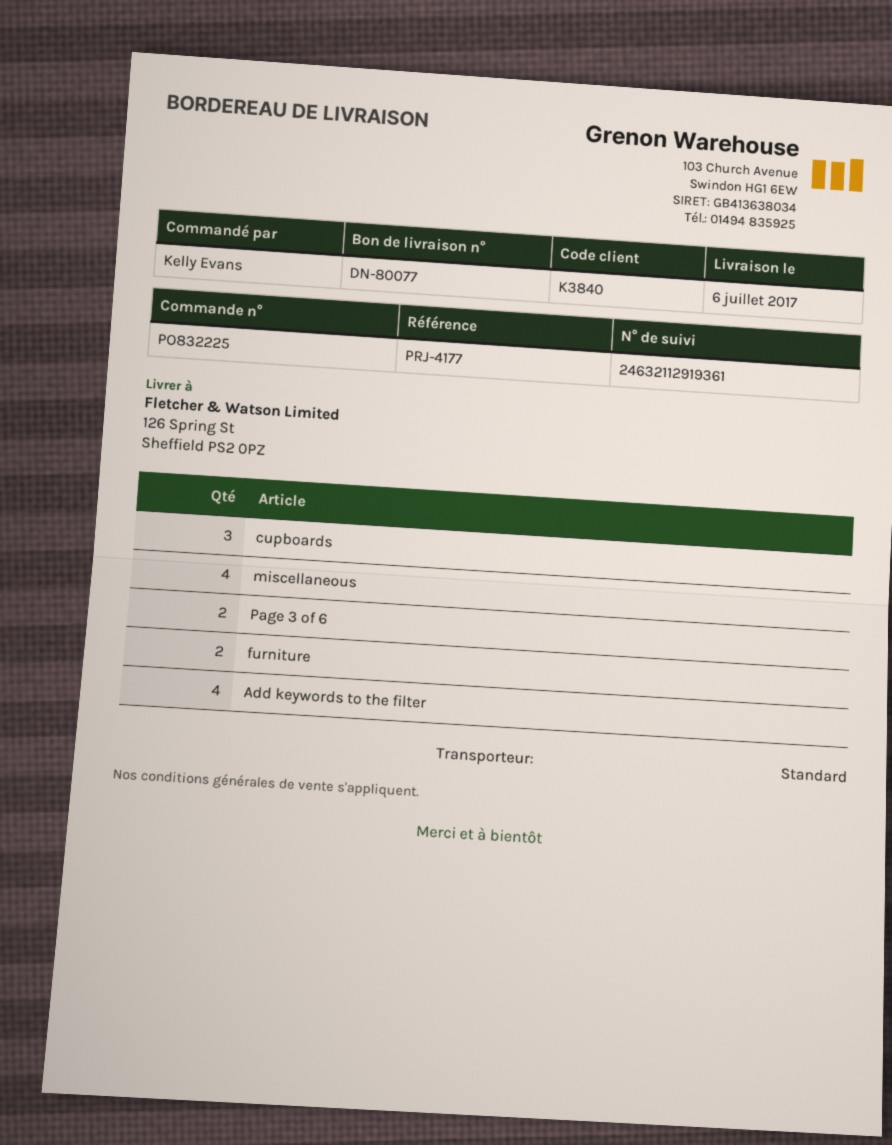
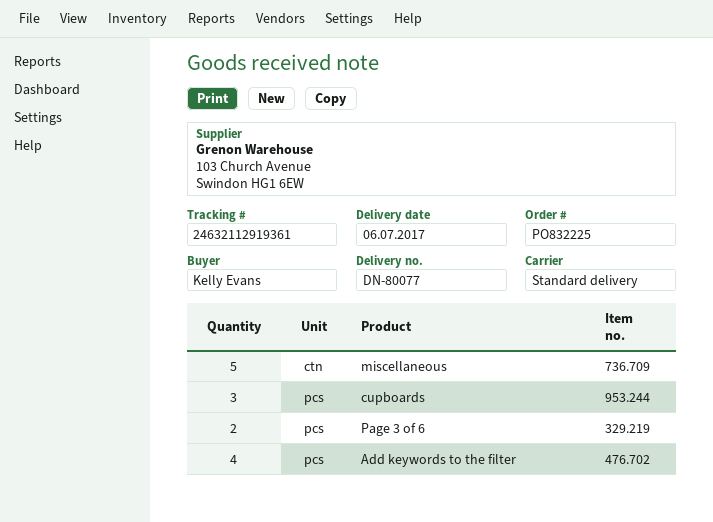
miscellaneous: 4 -> 5
furniture: 2 -> none

